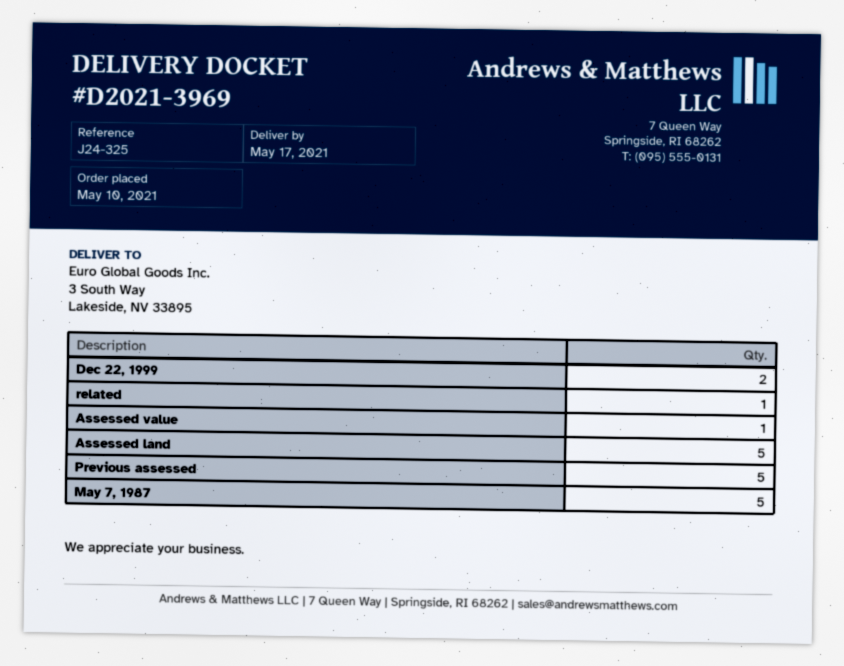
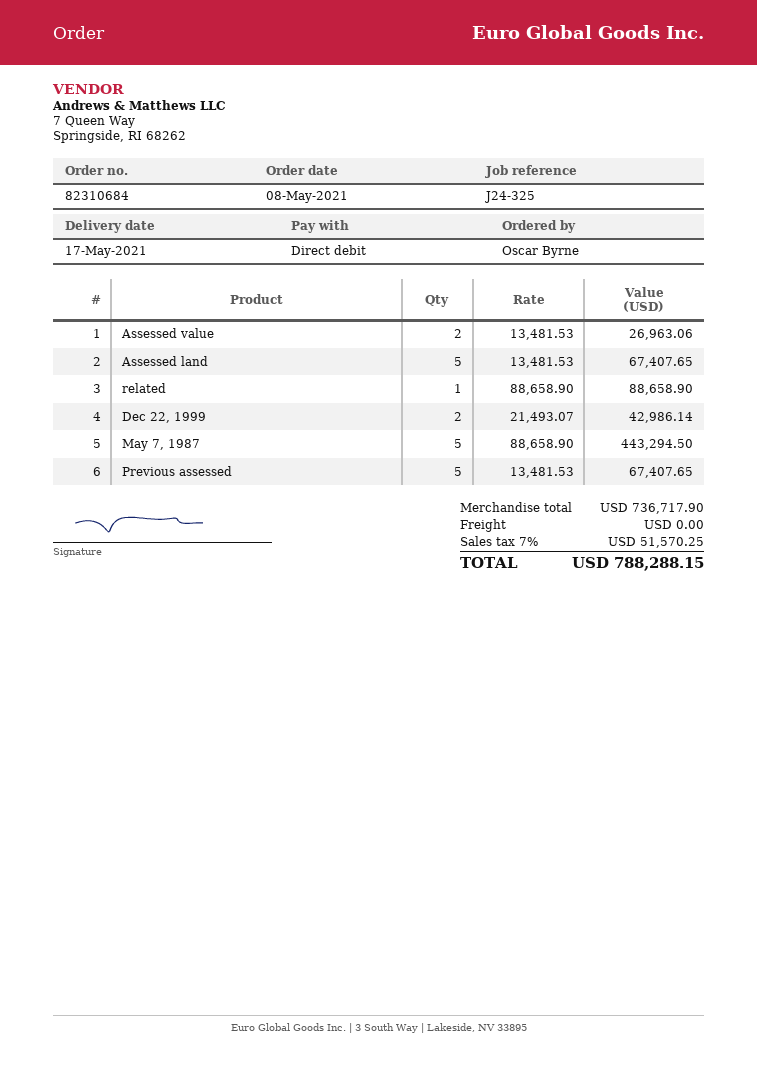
order date: 2021-05-10 -> 2021-05-08
Assessed value: 1 -> 2

